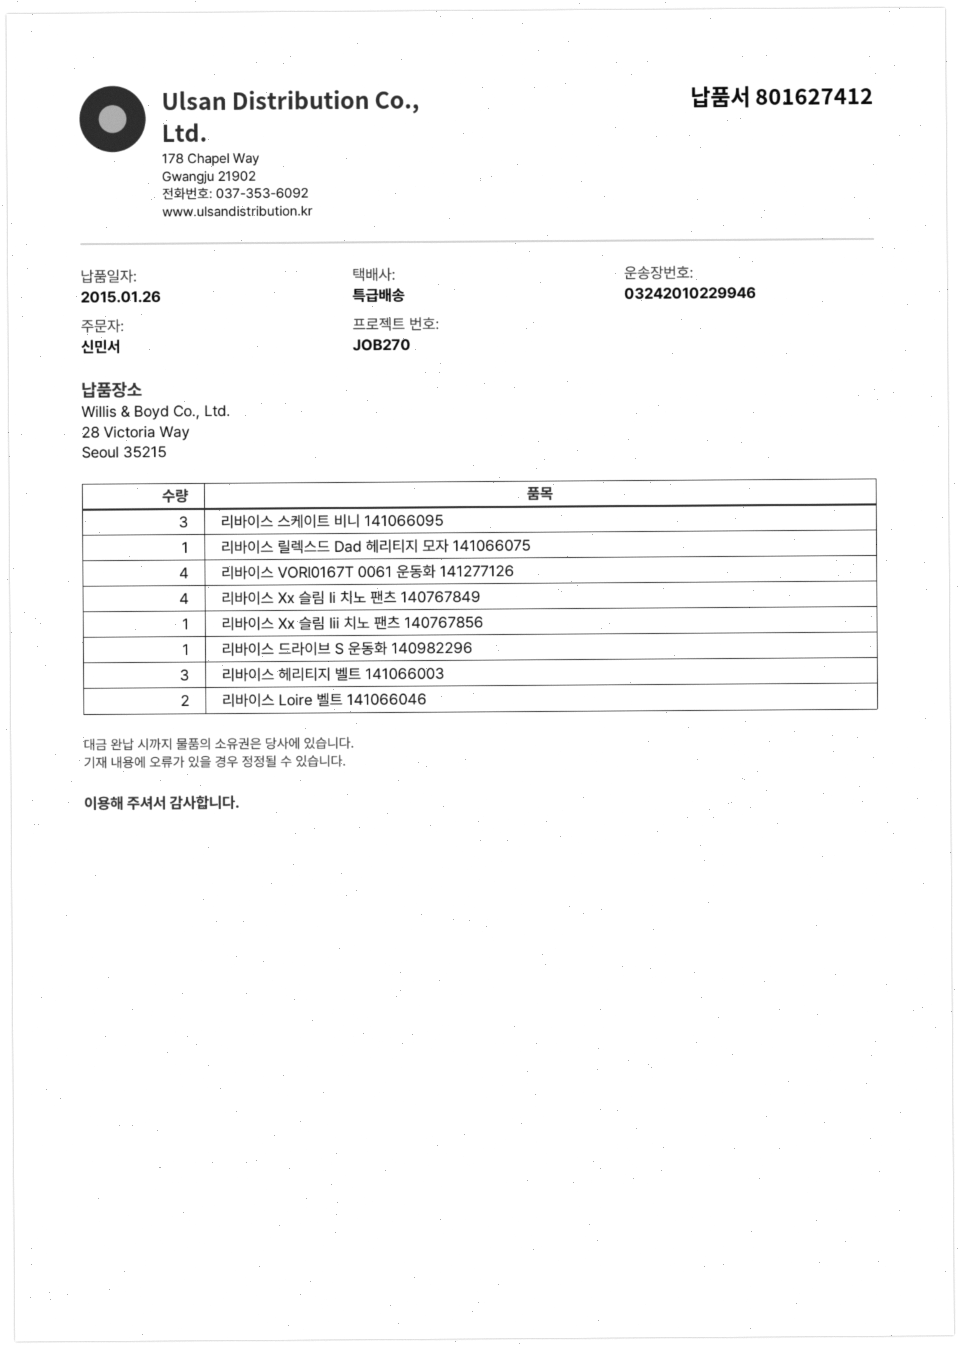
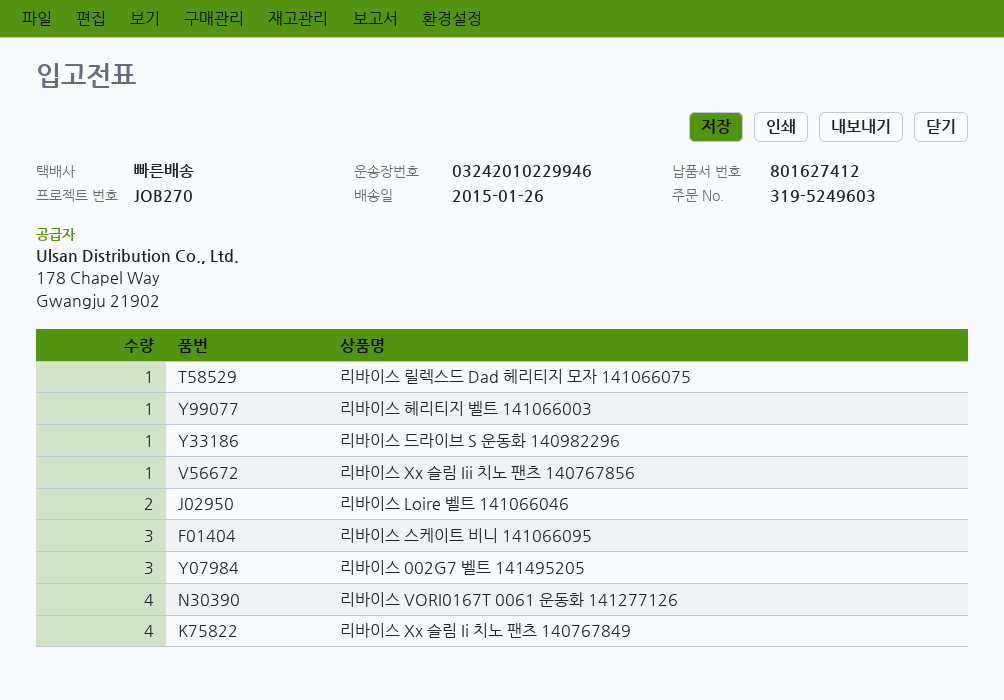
리바이스 헤리티지 벨트 141066003: 3 -> 1
리바이스 002G7 벨트 141495205: none -> 3

